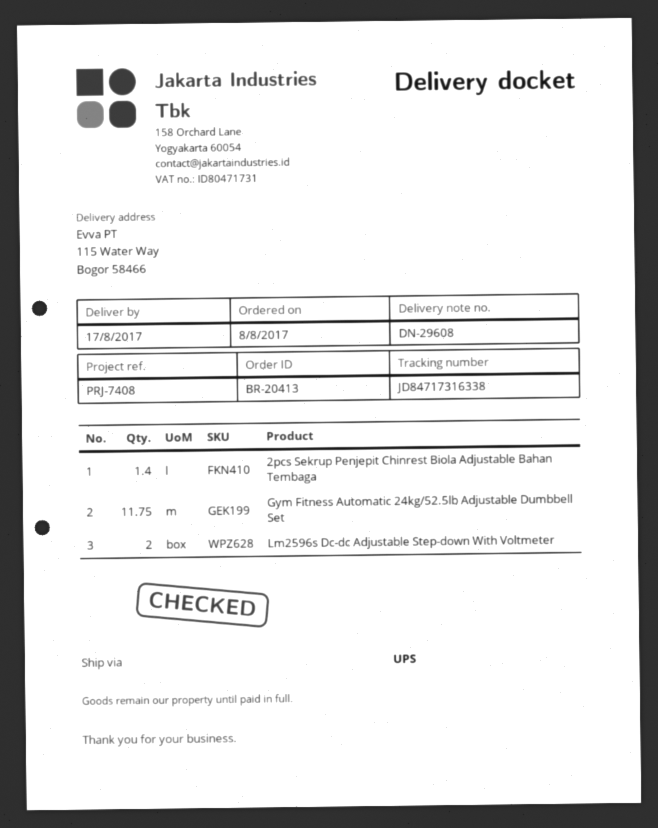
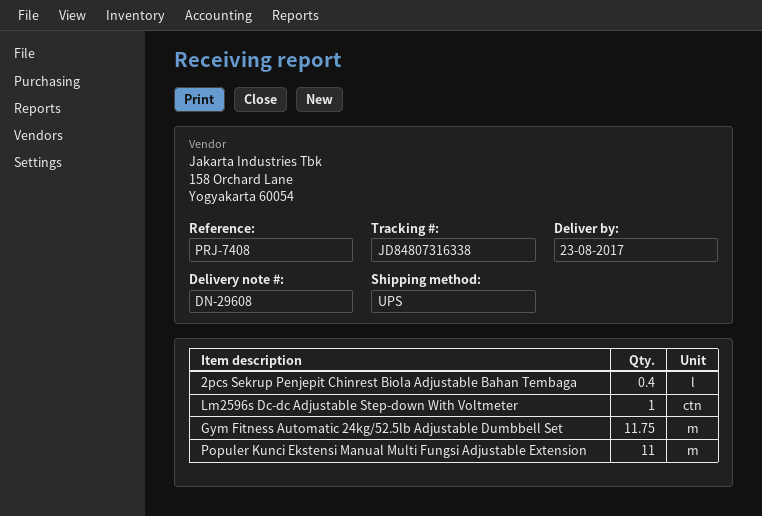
delivery date: 2017-08-17 -> 2017-08-23
tracking number: JD84717316338 -> JD84807316338
2pcs Sekrup Penjepit Chinrest Biola Adjustable Bahan Tembaga: 1.4 -> 0.4
Lm2596s Dc-dc Adjustable Step-down With Voltmeter: 2 -> 1
Populer Kunci Ekstensi Manual Multi Fungsi Adjustable Extension: none -> 11

